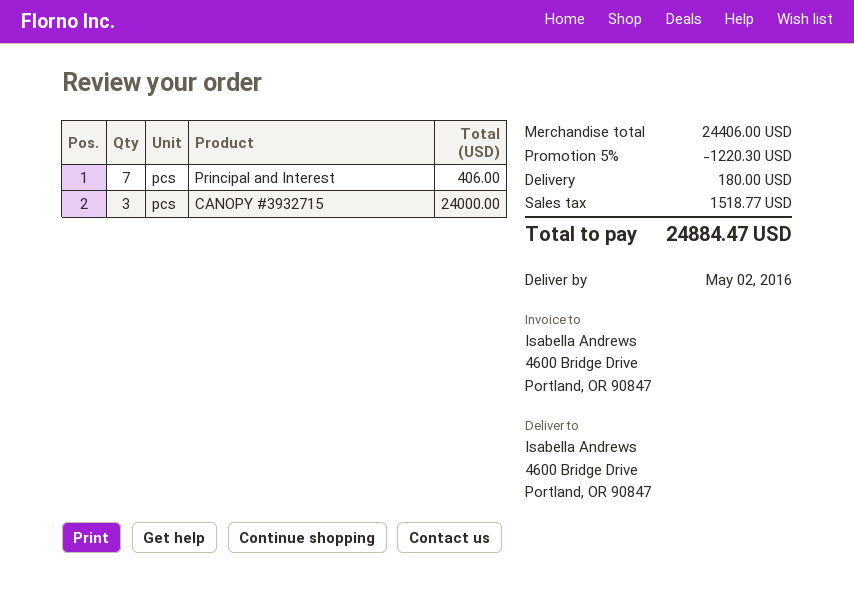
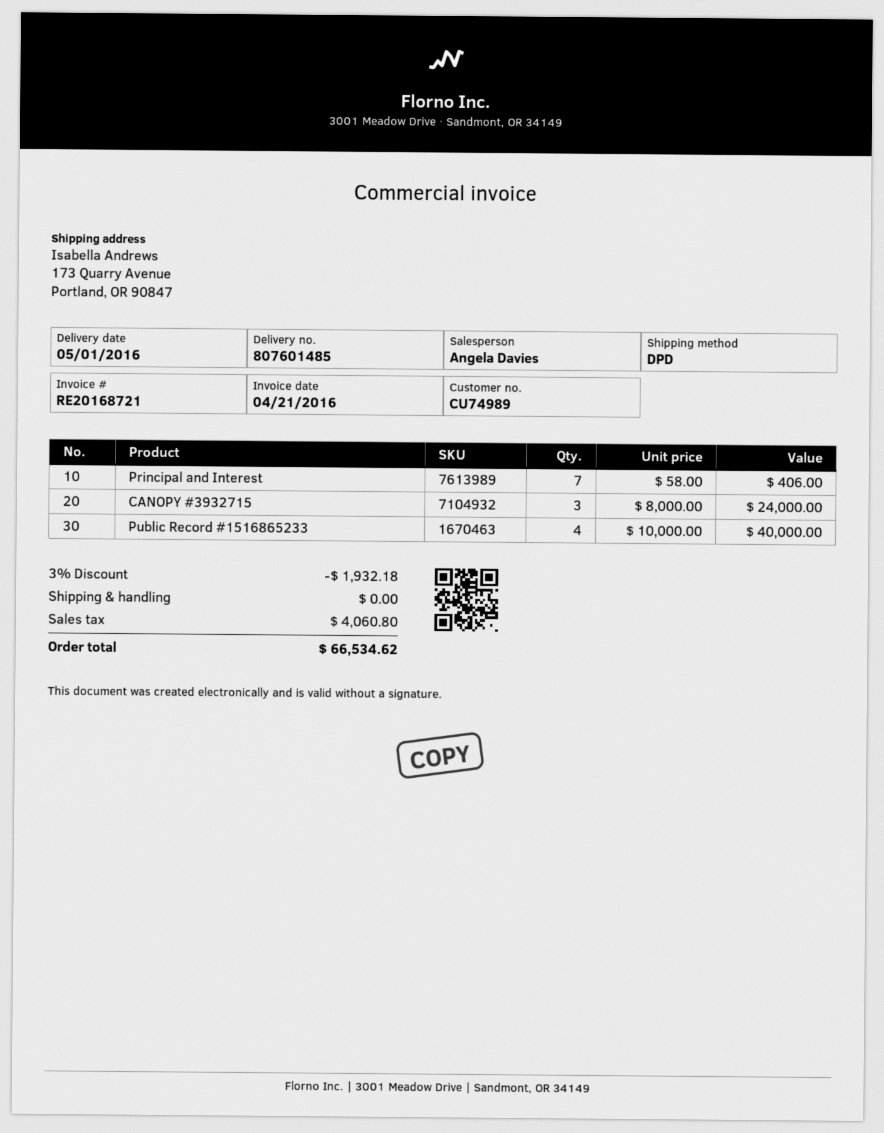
delivery date: 2016-05-02 -> 2016-05-01
ship to: 4600 Bridge Drive, Portland, OR 90847 -> 173 Quarry Avenue, Portland, OR 90847
Public Record #1516865233: none -> 4 for 40000.00
discount: 5% = 1220.30 -> 3% = 1932.18
shipping: 180.00 -> 0.00
tax: 1518.77 -> 4060.80
total: 24884.47 -> 66534.62

